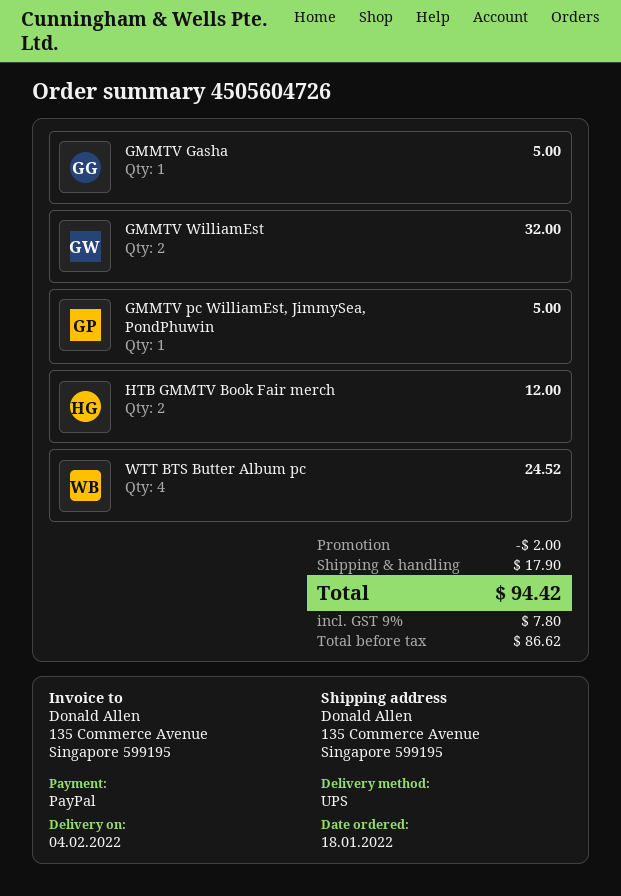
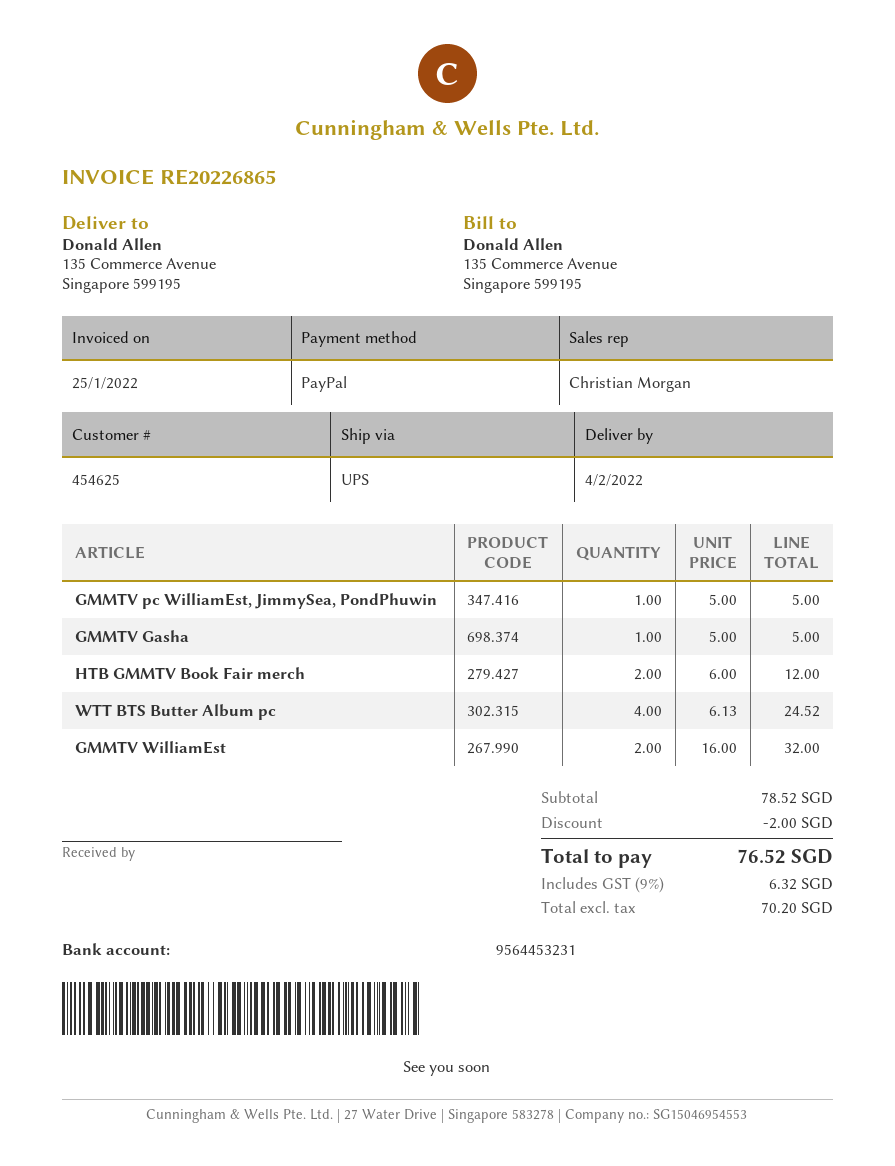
shipping: 17.90 -> none
net: 86.62 -> 70.20
tax: 9% = 7.80 -> 9% = 6.32
total: 94.42 -> 76.52

